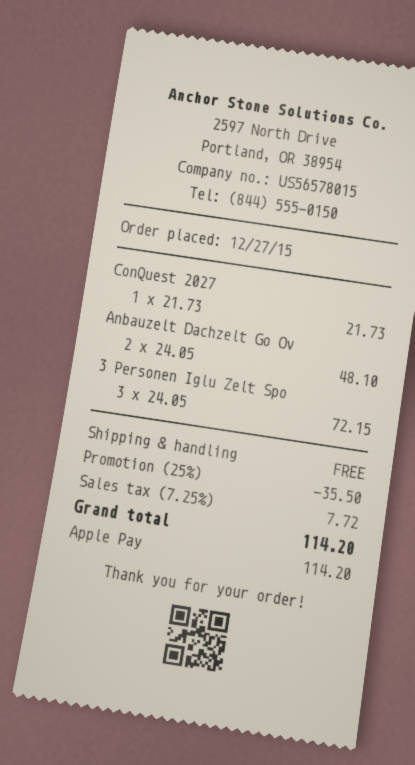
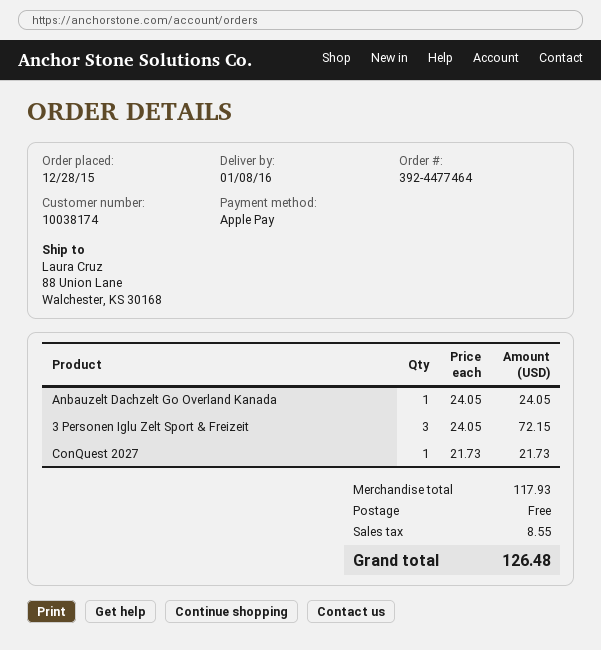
order date: 2015-12-27 -> 2015-12-28
Anbauzelt Dachzelt Go Ov: 2 x 24.05 = 48.10 -> 1 x 24.05 = 24.05
discount: 25% = 35.50 -> none
tax: 7.72 -> 8.55
total: 114.20 -> 126.48

